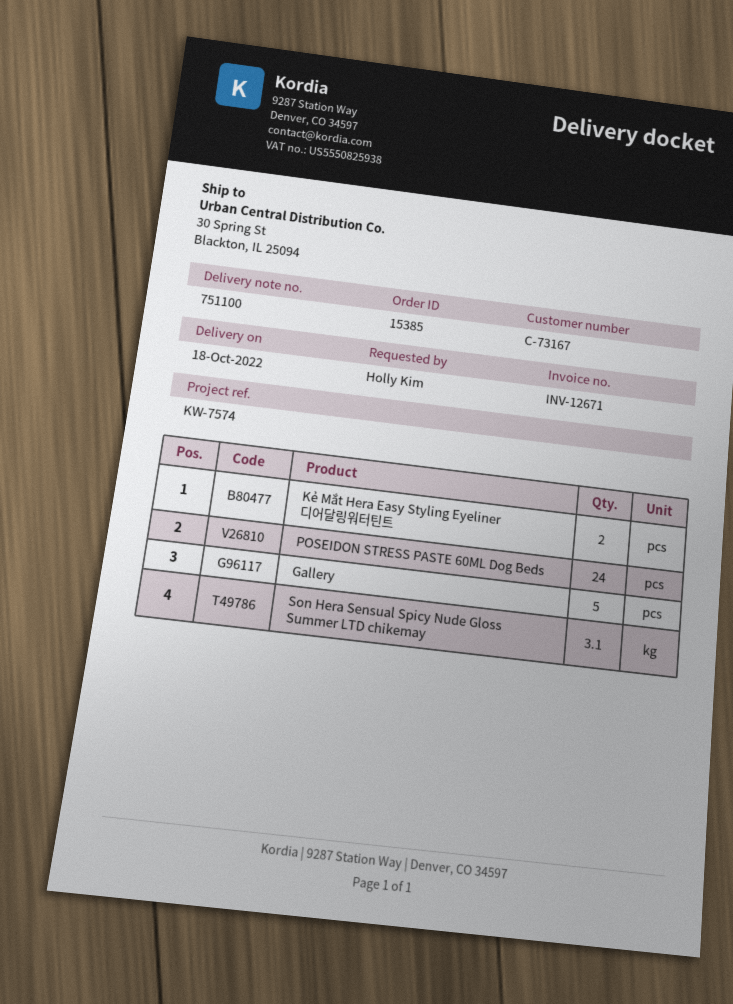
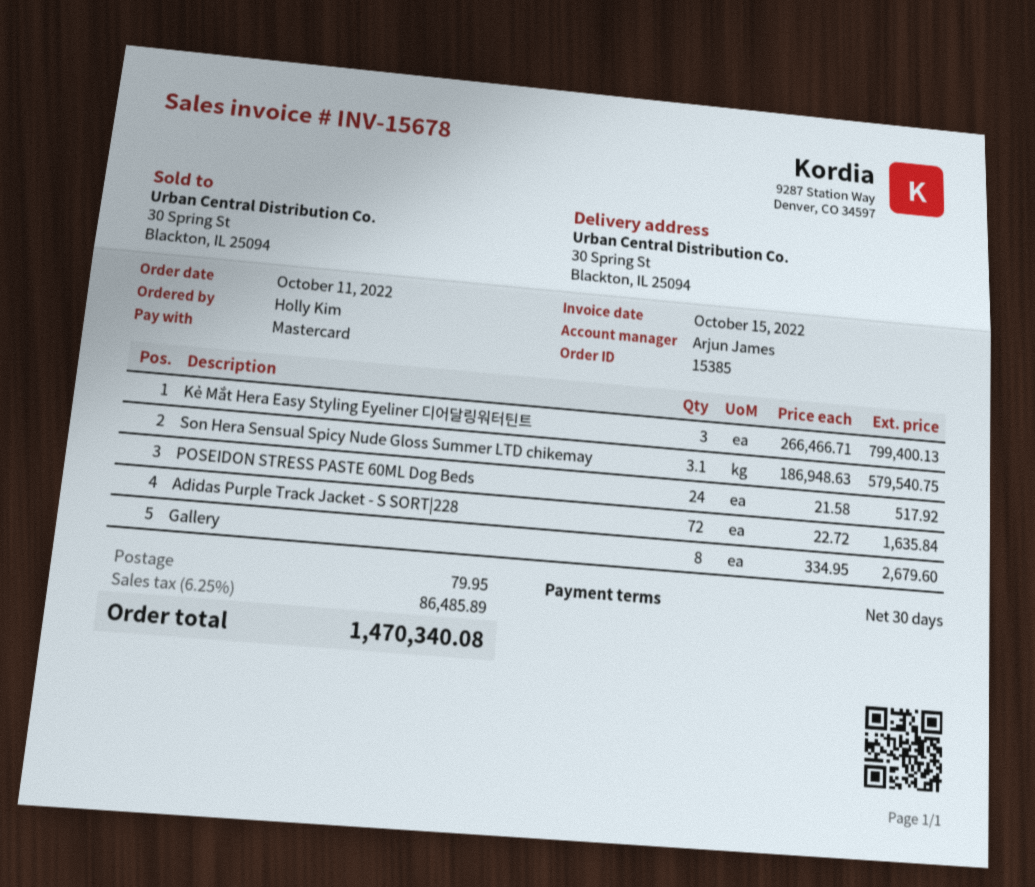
invoice number: INV-12671 -> INV-15678
Kẻ Mắt Hera Easy Styling Eyeliner 디어달링워터틴트: 2 -> 3
Gallery: 5 -> 8
Adidas Purple Track Jacket - S SORT|228: none -> 72

